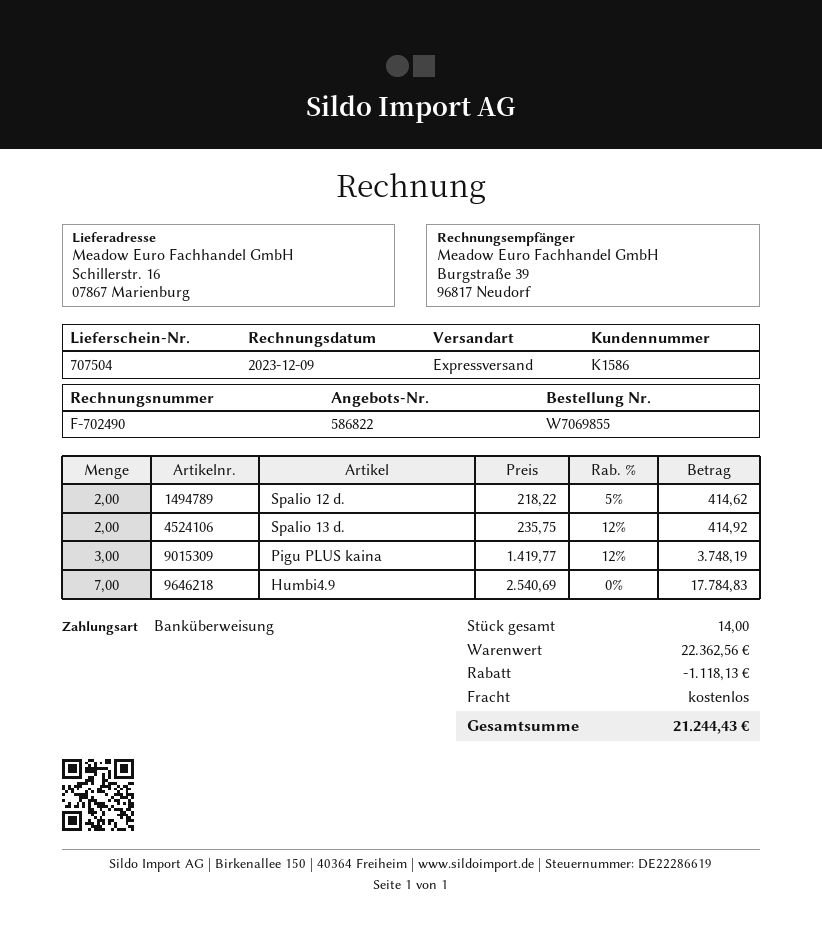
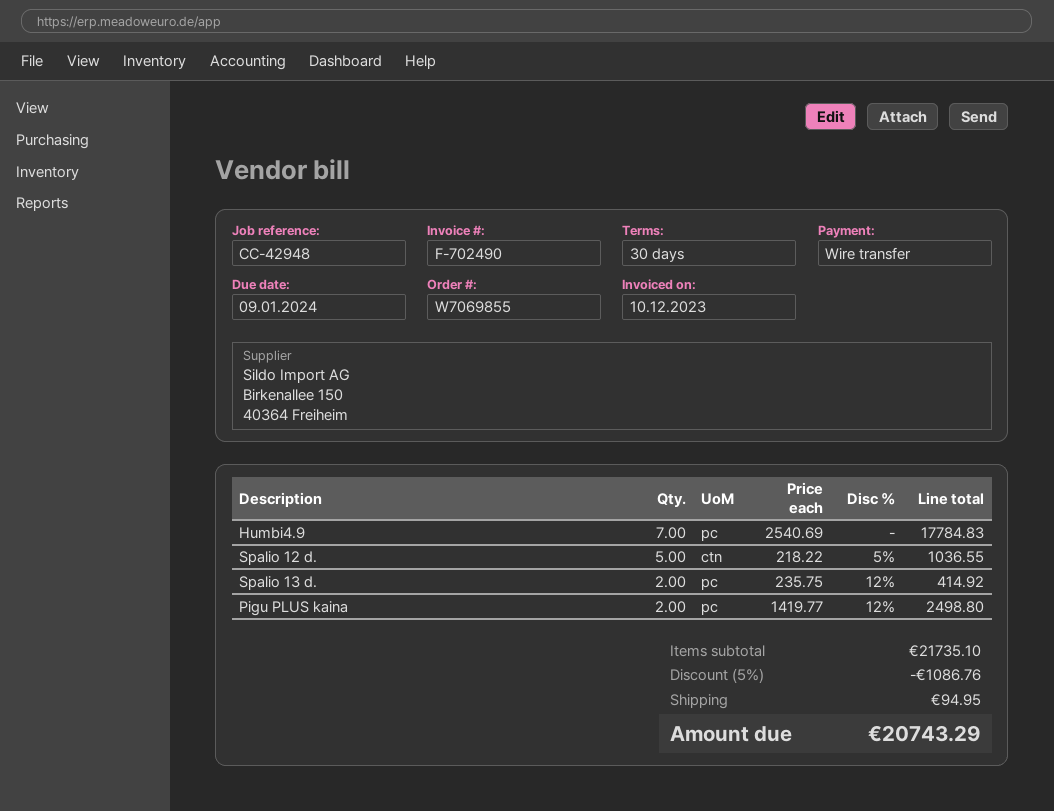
invoice date: 2023-12-09 -> 2023-12-10
Spalio 12 d.: 2 x 218.22 - 5% = 414.62 -> 5 x 218.22 - 5% = 1036.55
Pigu PLUS kaina: 3 x 1419.77 - 12% = 3748.19 -> 2 x 1419.77 - 12% = 2498.80
subtotal: 22362.56 -> 21735.10
discount: 1118.13 -> 1086.76
shipping: 0.00 -> 94.95
total: 21244.43 -> 20743.29

